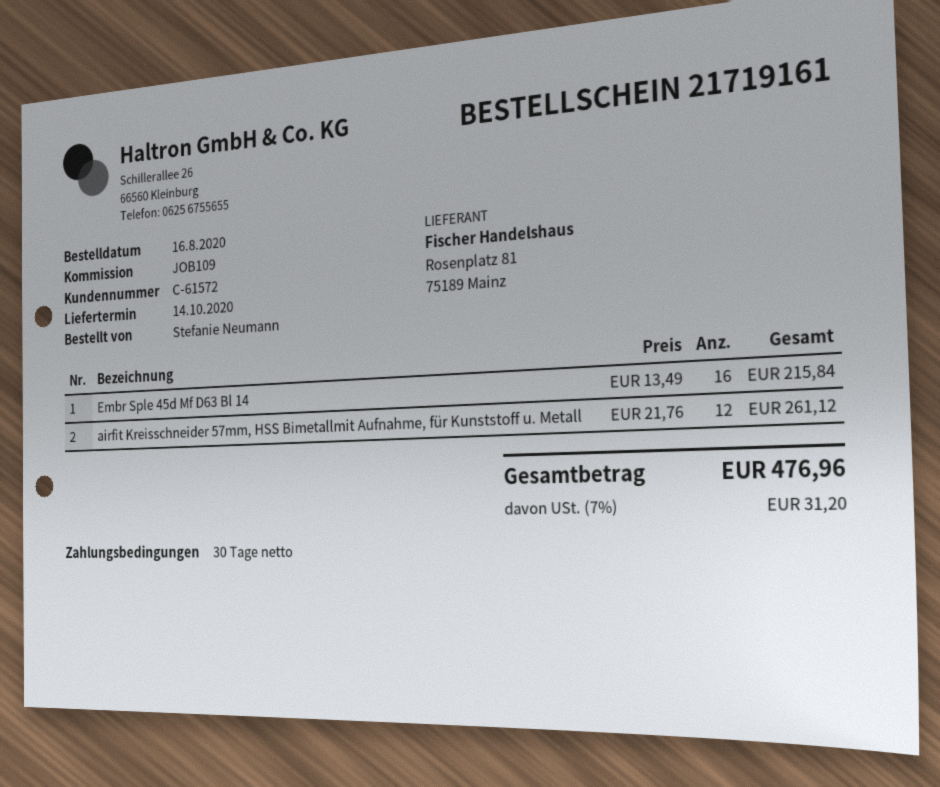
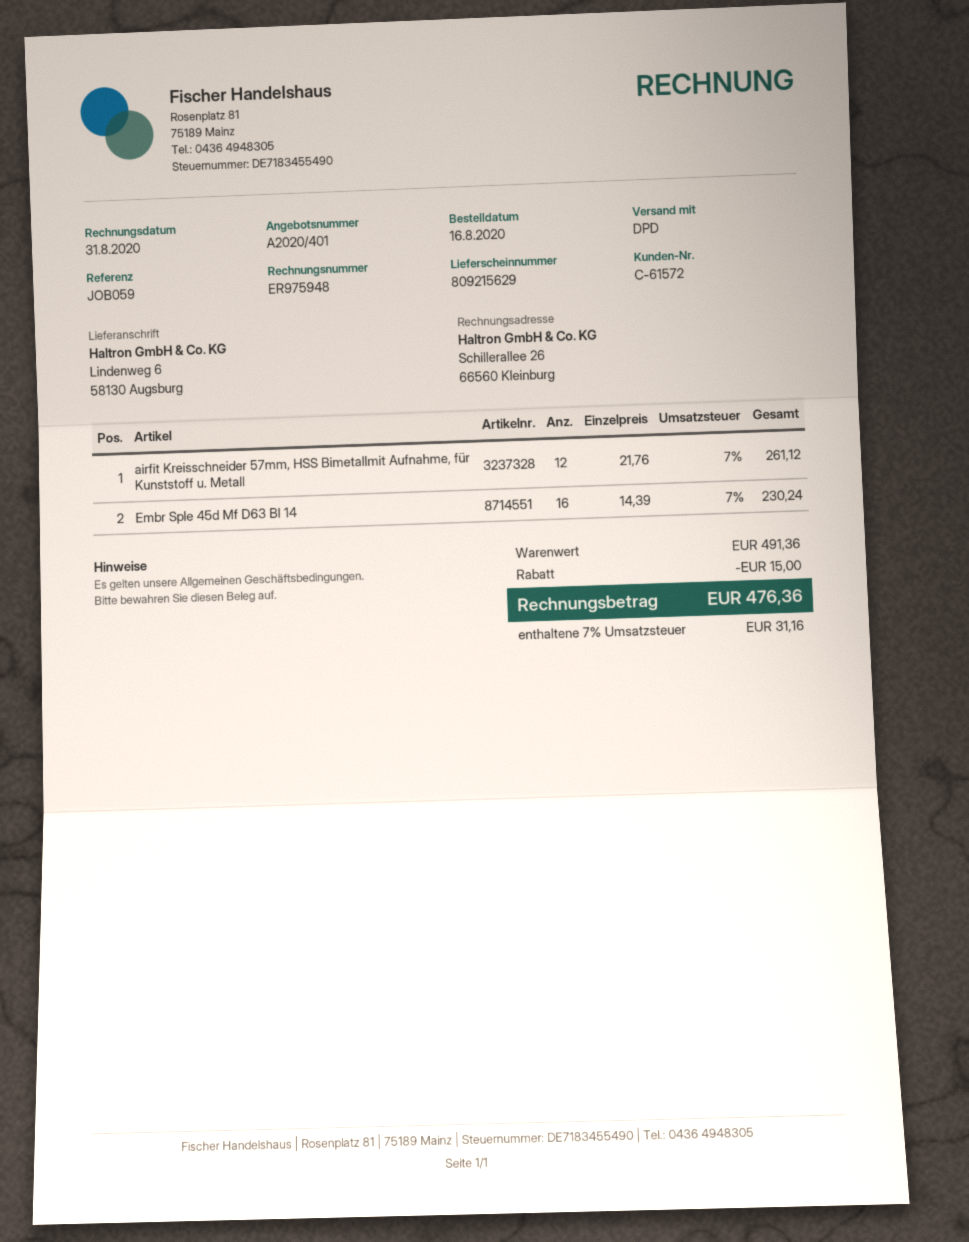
reference: JOB109 -> JOB059
Embr Sple 45d Mf D63 Bl 14: 16 x 13.49 = 215.84 -> 16 x 14.39 = 230.24
discount: none -> 15.00
tax: 7% = 31.20 -> 7% = 31.16
total: 476.96 -> 476.36

